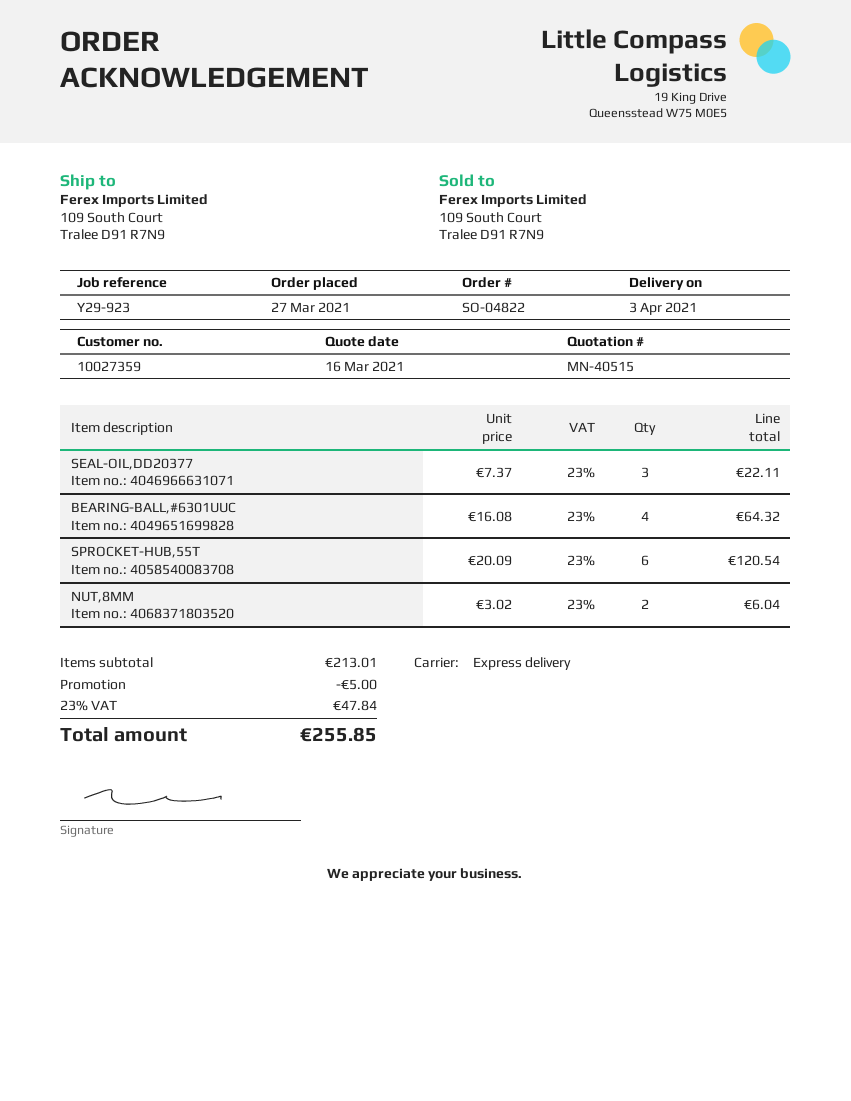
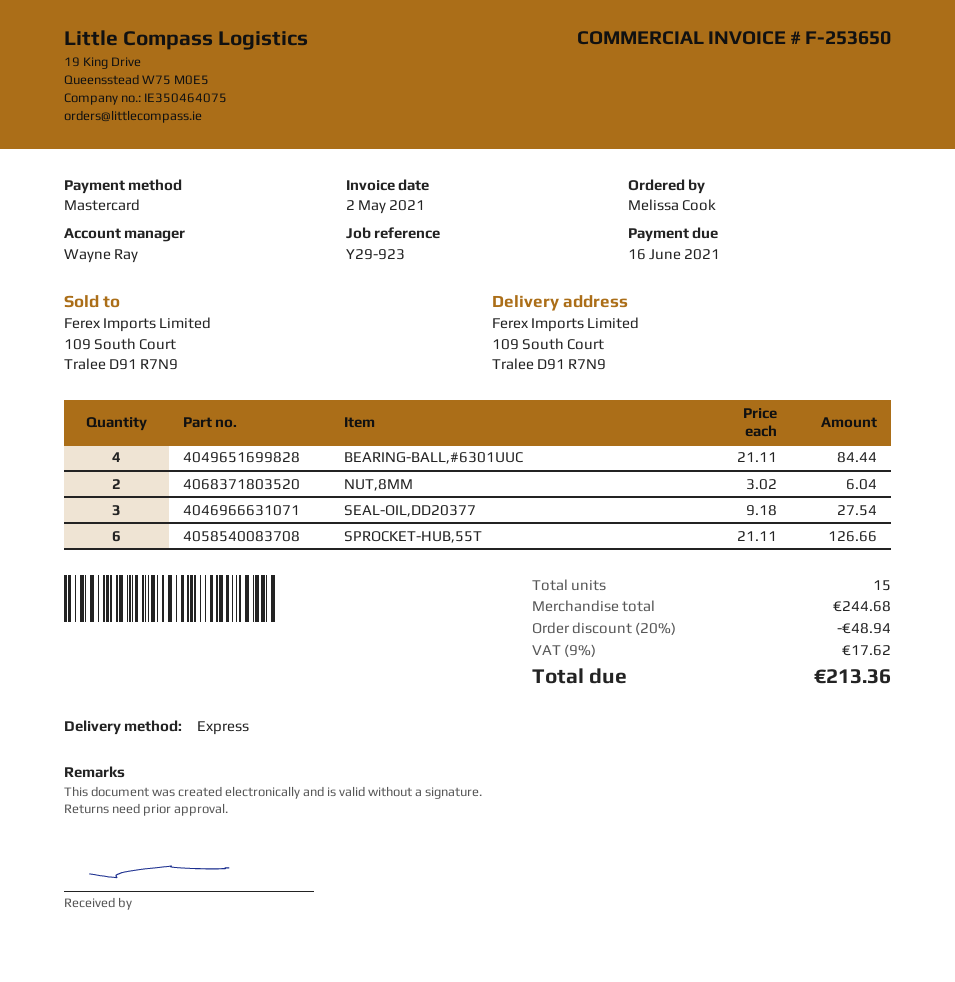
SEAL-OIL,DD20377: 3 x 7.37 = 22.11 -> 3 x 9.18 = 27.54
BEARING-BALL,#6301UUC: 4 x 16.08 = 64.32 -> 4 x 21.11 = 84.44
SPROCKET-HUB,55T: 6 x 20.09 = 120.54 -> 6 x 21.11 = 126.66
subtotal: 213.01 -> 244.68
discount: 5.00 -> 48.94
tax: 23% = 47.84 -> 9% = 17.62
total: 255.85 -> 213.36

